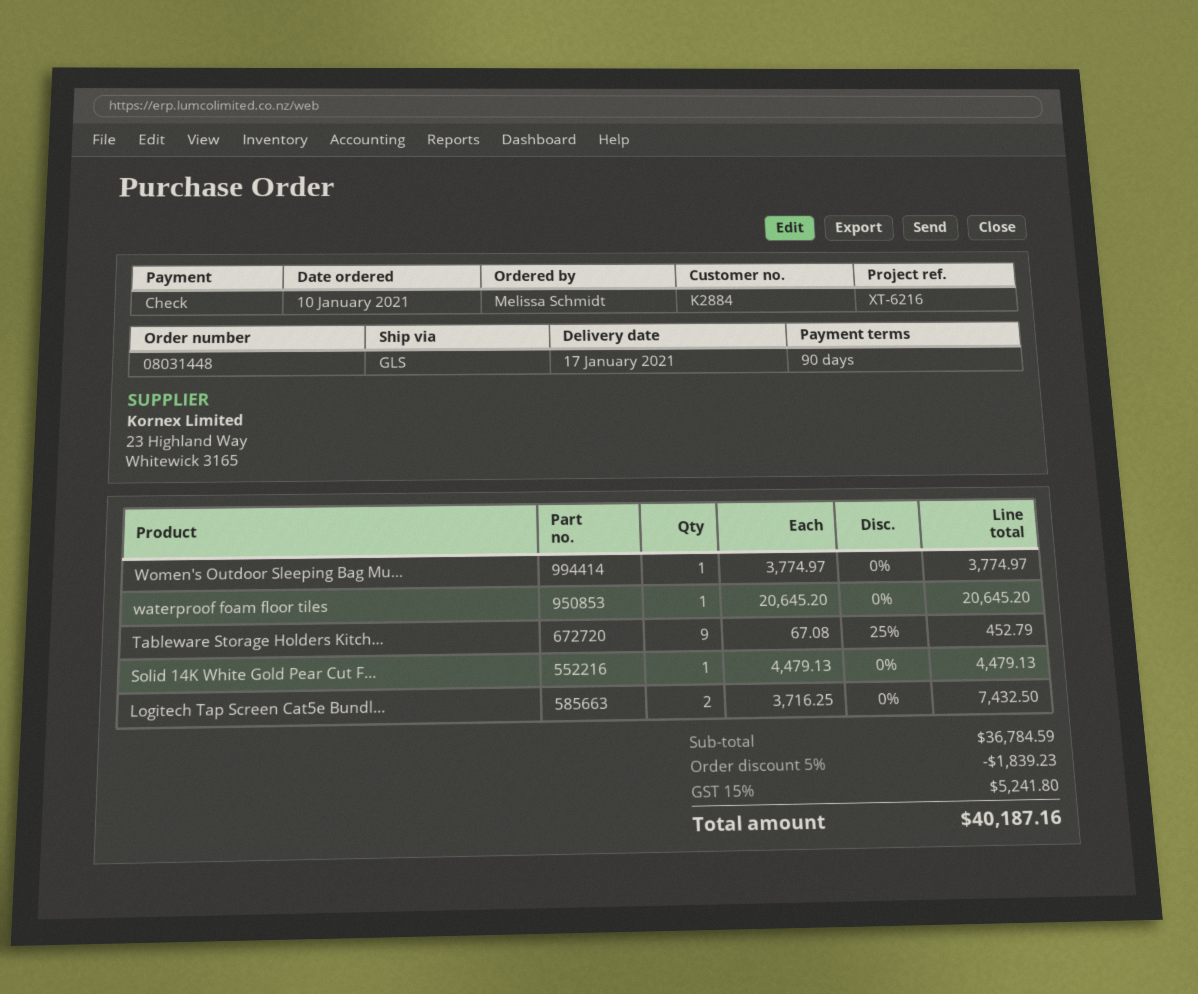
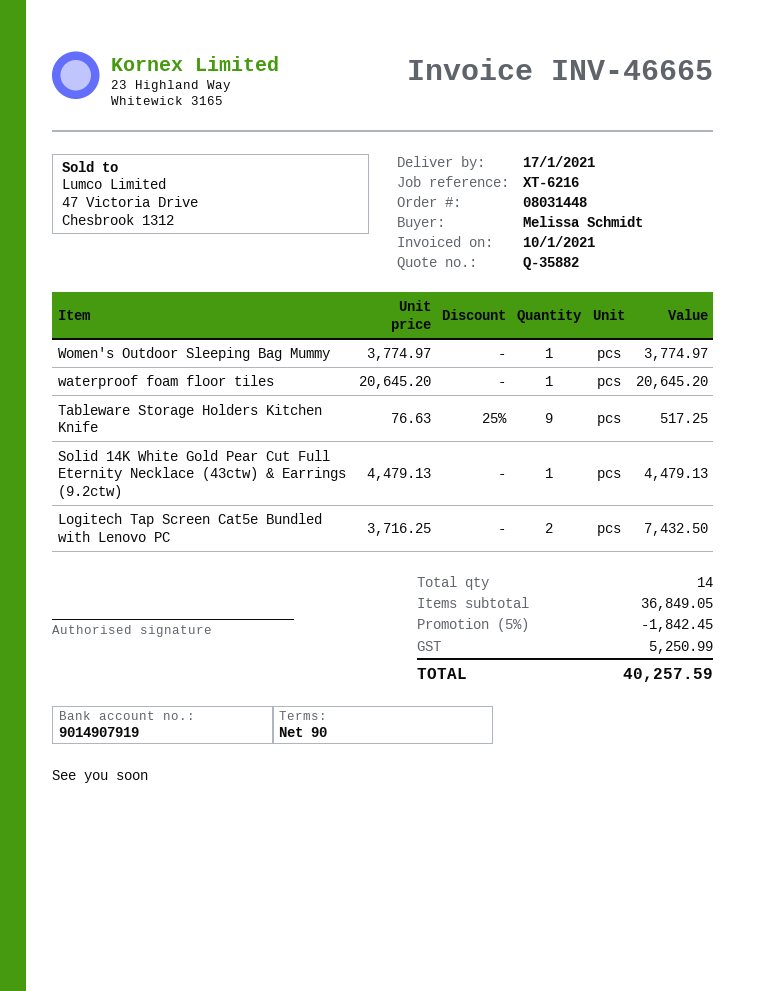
Tableware Storage Holders Kitch...: 9 x 67.08 - 25% = 452.79 -> 9 x 76.63 - 25% = 517.25
subtotal: 36784.59 -> 36849.05
discount: 5% = 1839.23 -> 5% = 1842.45
tax: 5241.80 -> 5250.99
total: 40187.16 -> 40257.59

